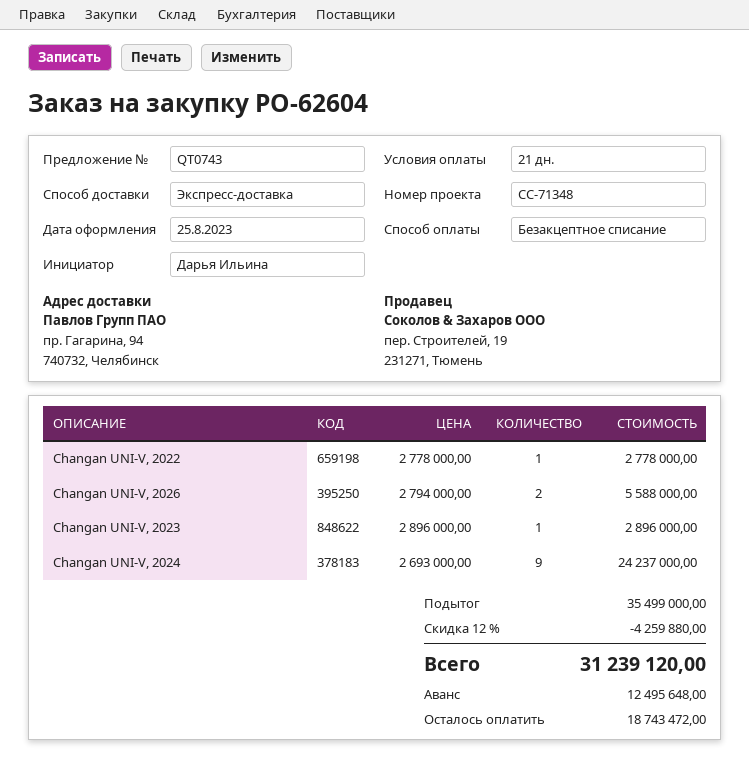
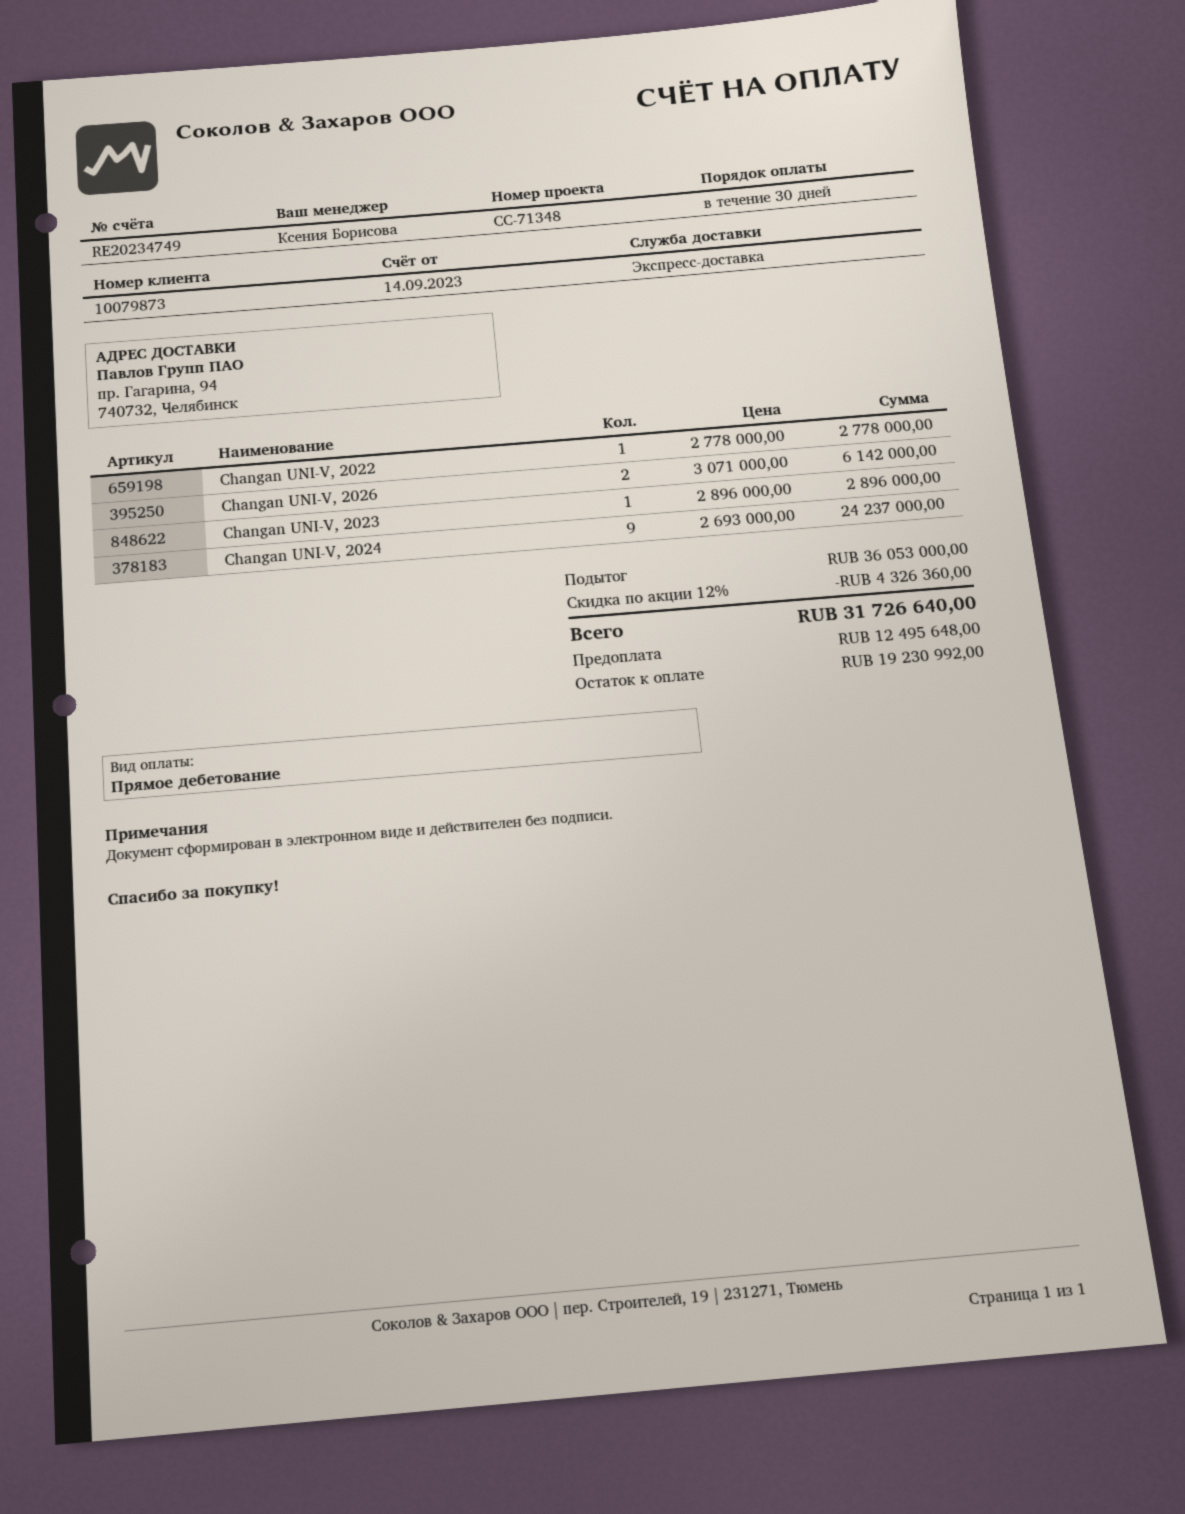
payment terms: 21 days -> 30 days
Changan UNI-V, 2026: 2 x 2794000.00 = 5588000.00 -> 2 x 3071000.00 = 6142000.00
subtotal: 35499000.00 -> 36053000.00
discount: 12% = 4259880.00 -> 12% = 4326360.00
total: 31239120.00 -> 31726640.00
balance: 18743472.00 -> 19230992.00

